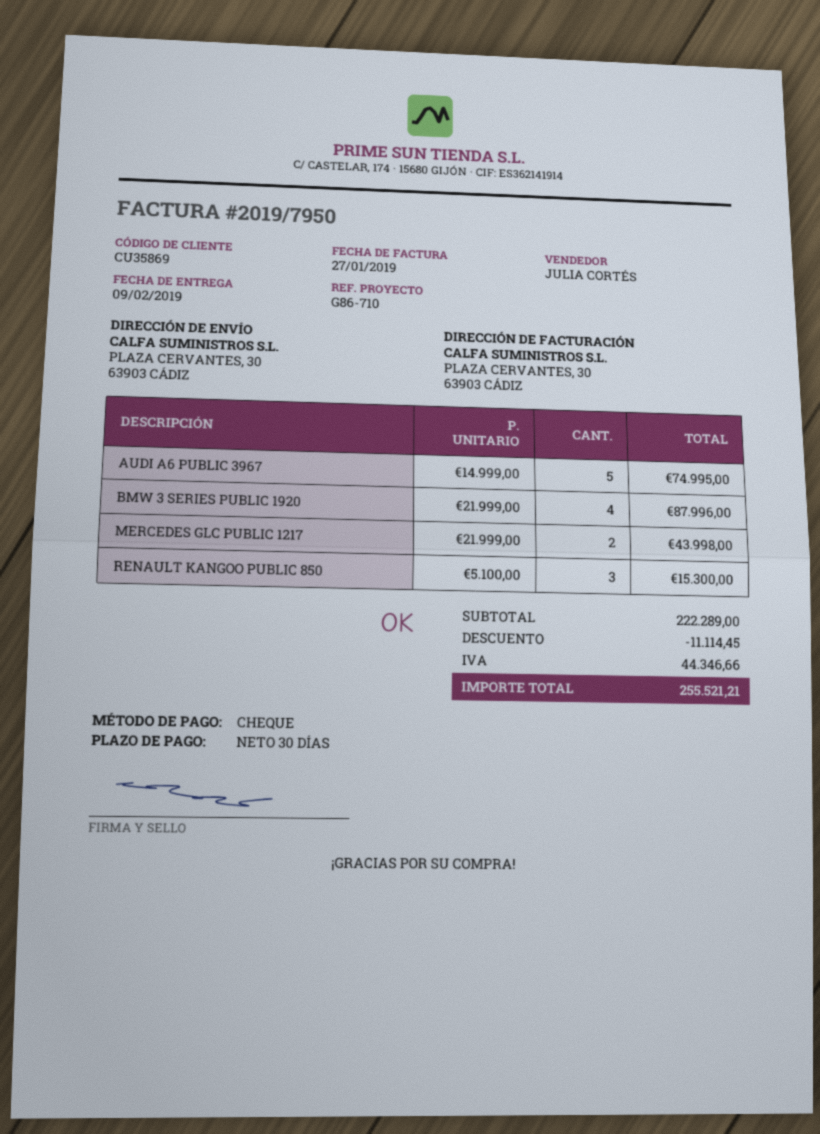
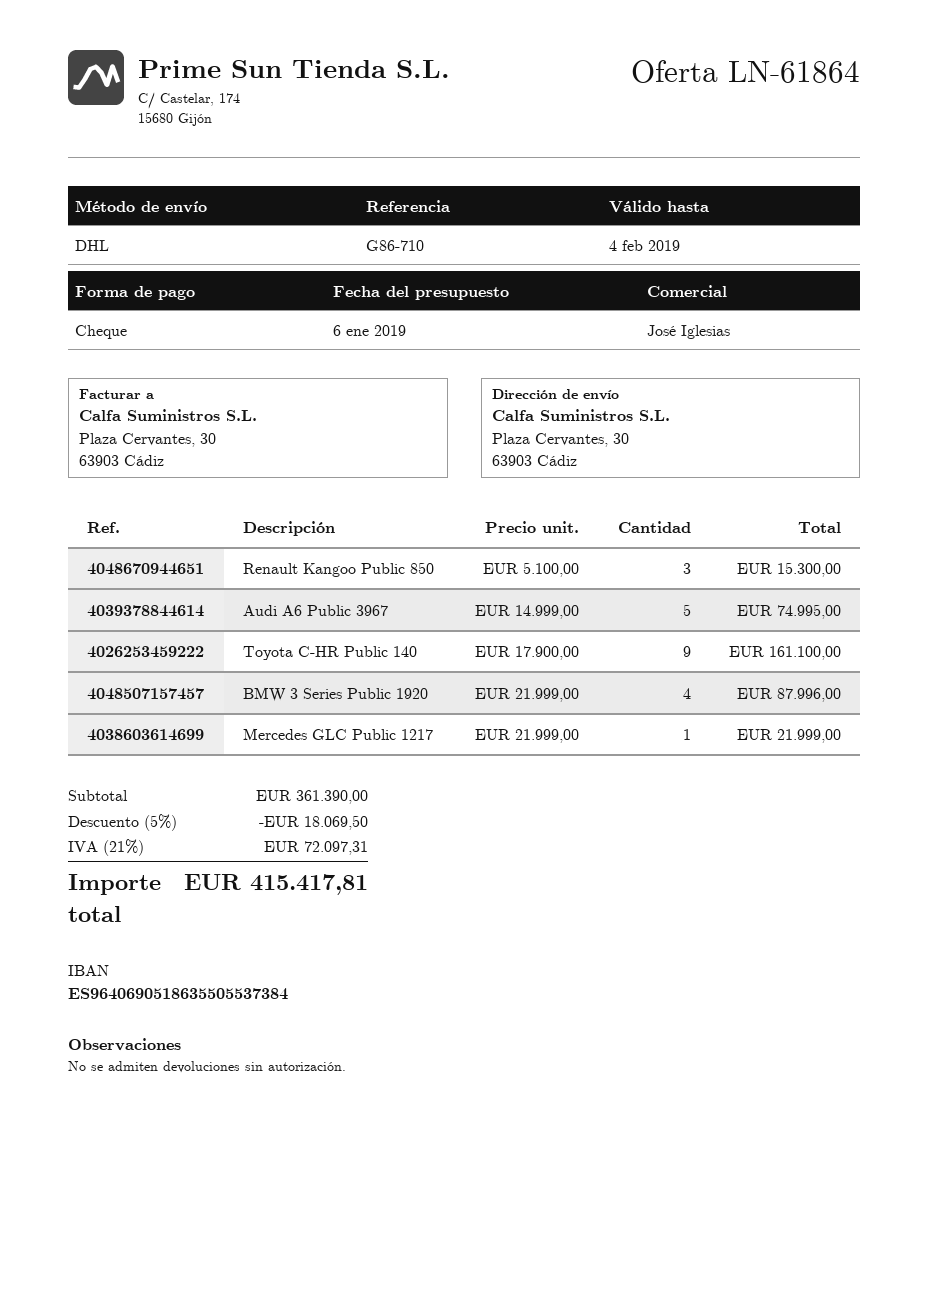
sales rep: JULIA CORTÉS -> José Iglesias
MERCEDES GLC PUBLIC 1217: 2 x 21999.00 = 43998.00 -> 1 x 21999.00 = 21999.00
Toyota C-HR Public 140: none -> 9 x 17900.00 = 161100.00
subtotal: 222289.00 -> 361390.00
discount: 11114.45 -> 18069.50
tax: 44346.66 -> 72097.31
total: 255521.21 -> 415417.81

